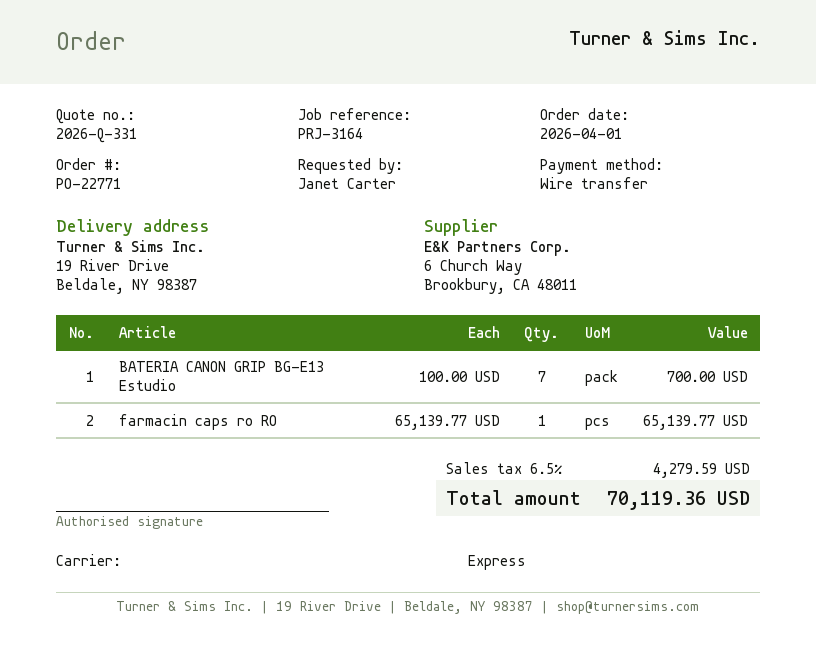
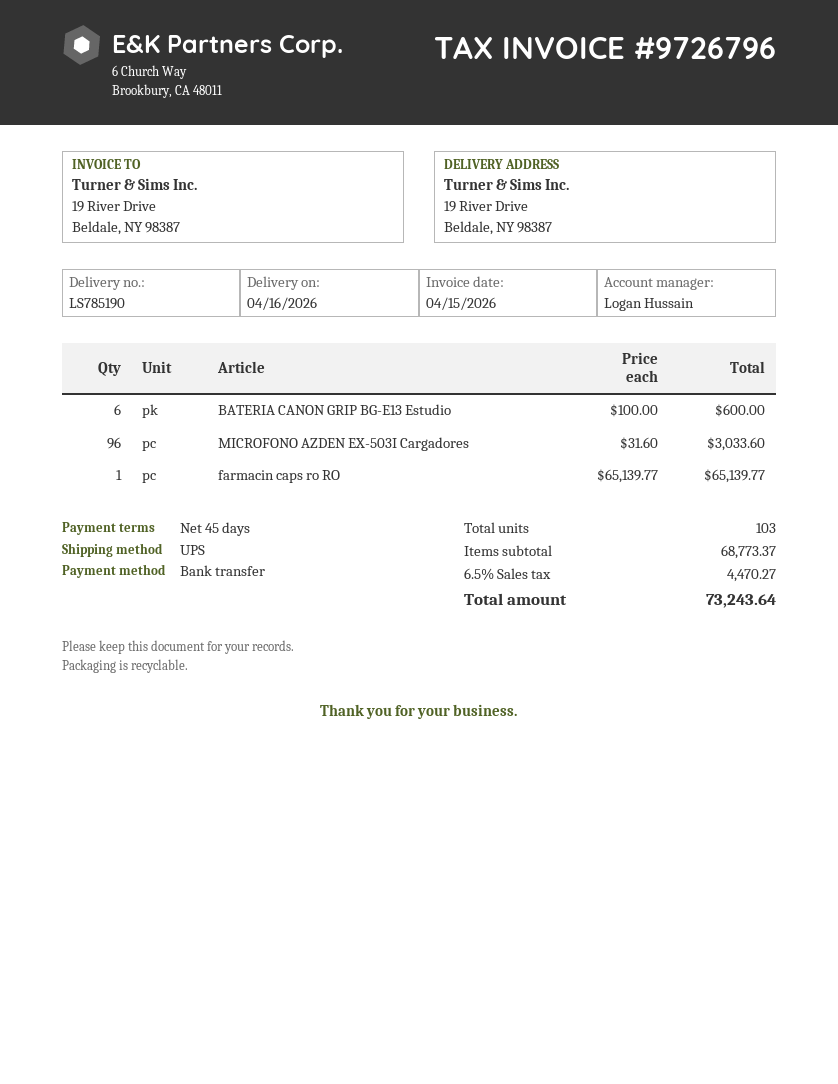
shipping method: express -> UPS
BATERIA CANON GRIP BG-E13 Estudio: 7 x 100.00 = 700.00 -> 6 x 100.00 = 600.00
MICROFONO AZDEN EX-503I Cargadores: none -> 96 x 31.60 = 3033.60
tax: 6.5% = 4279.59 -> 6.5% = 4470.27
total: 70119.36 -> 73243.64

